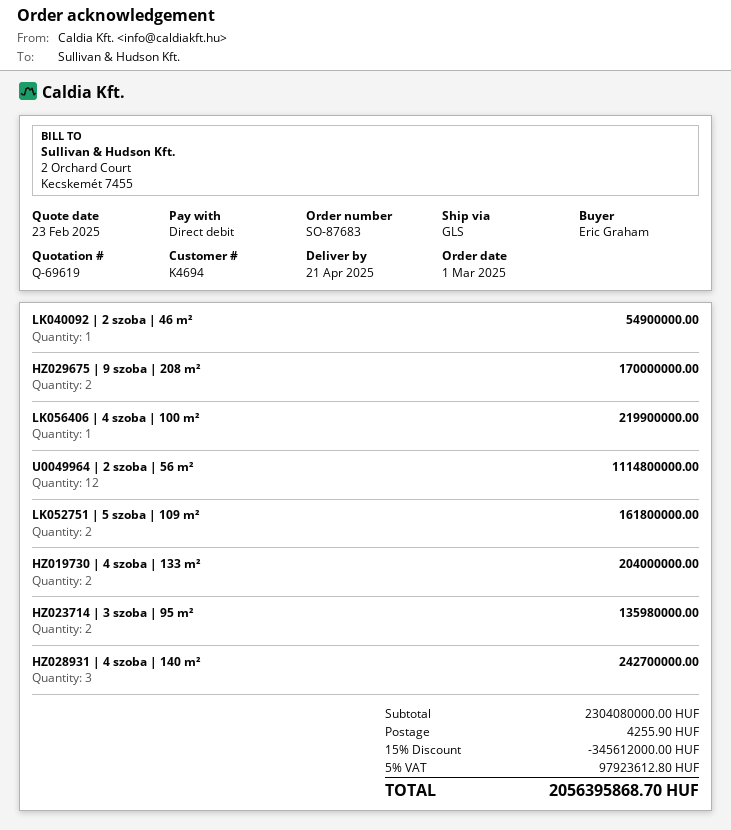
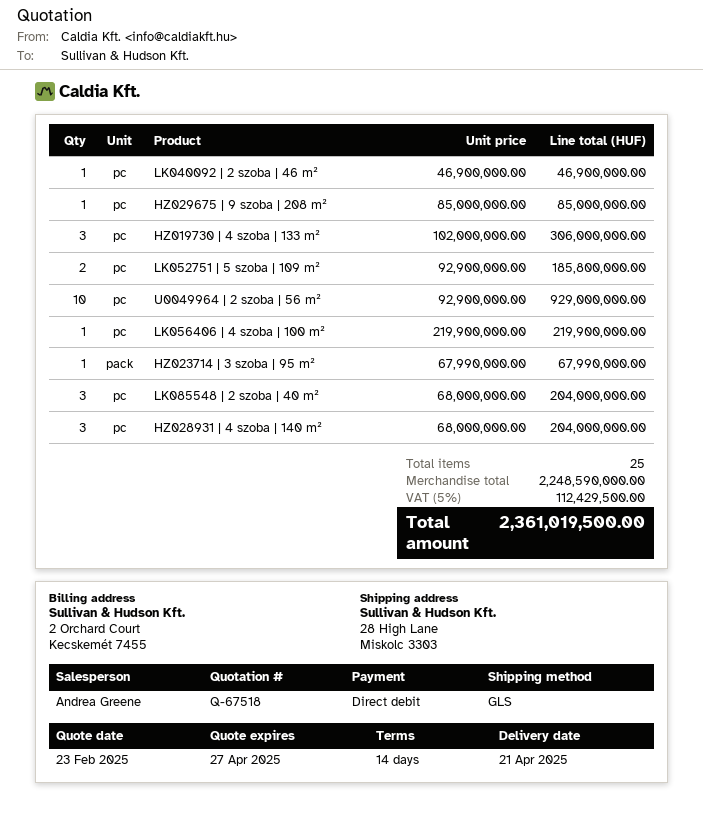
quote number: Q-69619 -> Q-67518
LK040092 | 2 szoba | 46 m²: 1 for 54900000.00 -> 1 for 46900000.00
HZ029675 | 9 szoba | 208 m²: 2 for 170000000.00 -> 1 for 85000000.00
U0049964 | 2 szoba | 56 m²: 12 for 1114800000.00 -> 10 for 929000000.00
LK052751 | 5 szoba | 109 m²: 2 for 161800000.00 -> 2 for 185800000.00
HZ019730 | 4 szoba | 133 m²: 2 for 204000000.00 -> 3 for 306000000.00
HZ023714 | 3 szoba | 95 m²: 2 for 135980000.00 -> 1 for 67990000.00
HZ028931 | 4 szoba | 140 m²: 3 for 242700000.00 -> 3 for 204000000.00
LK085548 | 2 szoba | 40 m²: none -> 3 for 204000000.00
subtotal: 2304080000.00 -> 2248590000.00
discount: 15% = 345612000.00 -> none
shipping: 4255.90 -> none
tax: 5% = 97923612.80 -> 5% = 112429500.00
total: 2056395868.70 -> 2361019500.00

